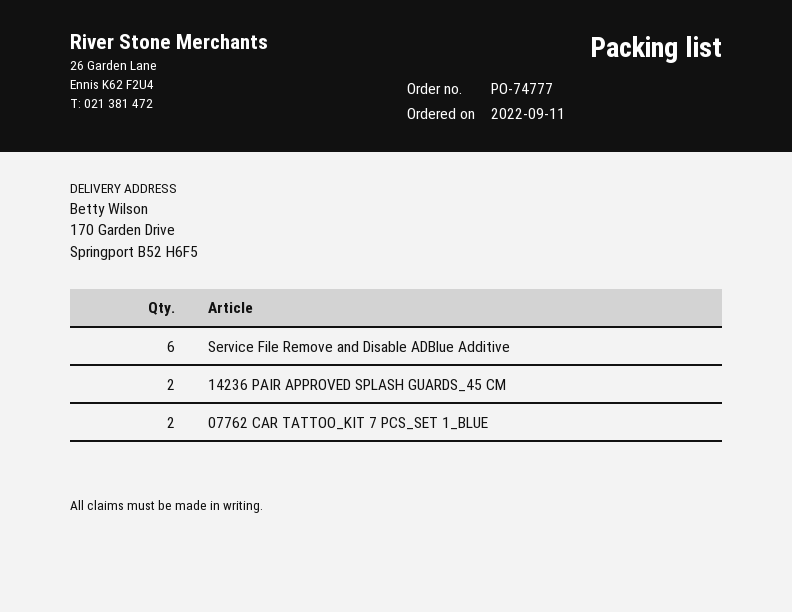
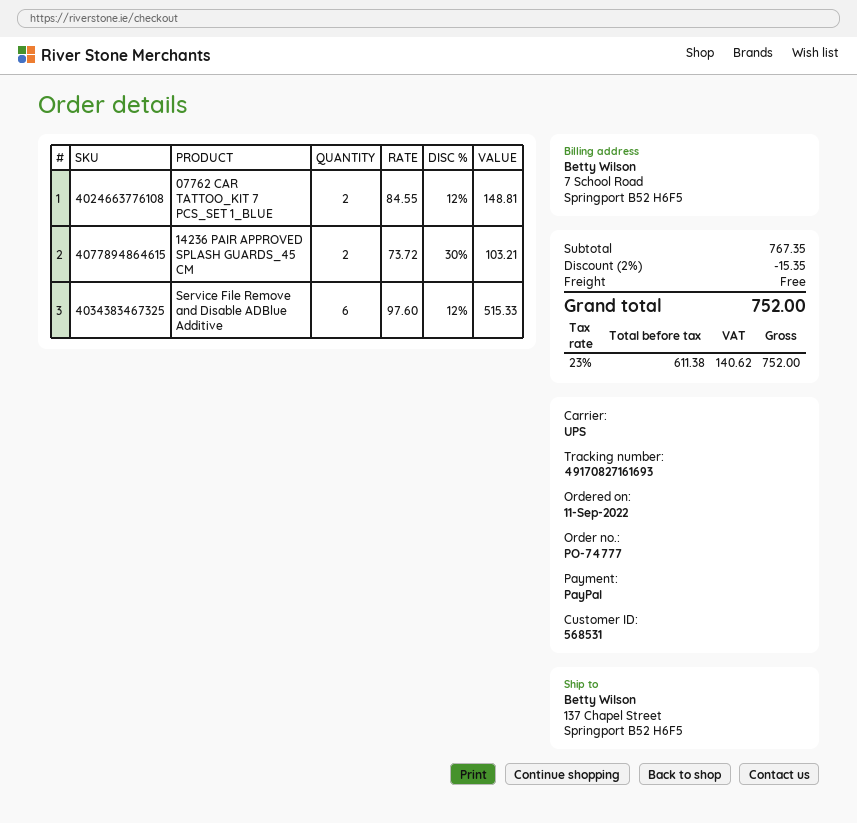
ship to: 170 Garden Drive, Springport B52 H6F5 -> 137 Chapel Street, Springport B52 H6F5

